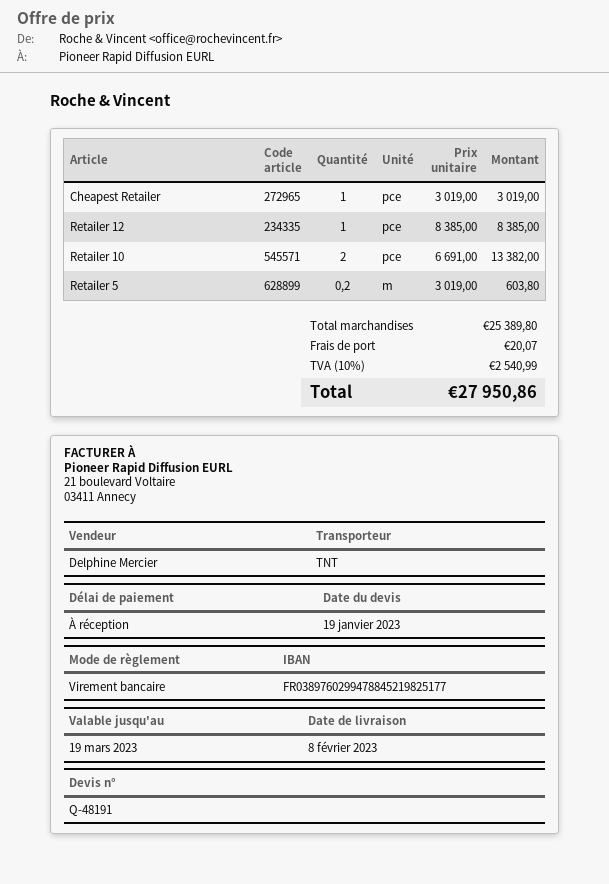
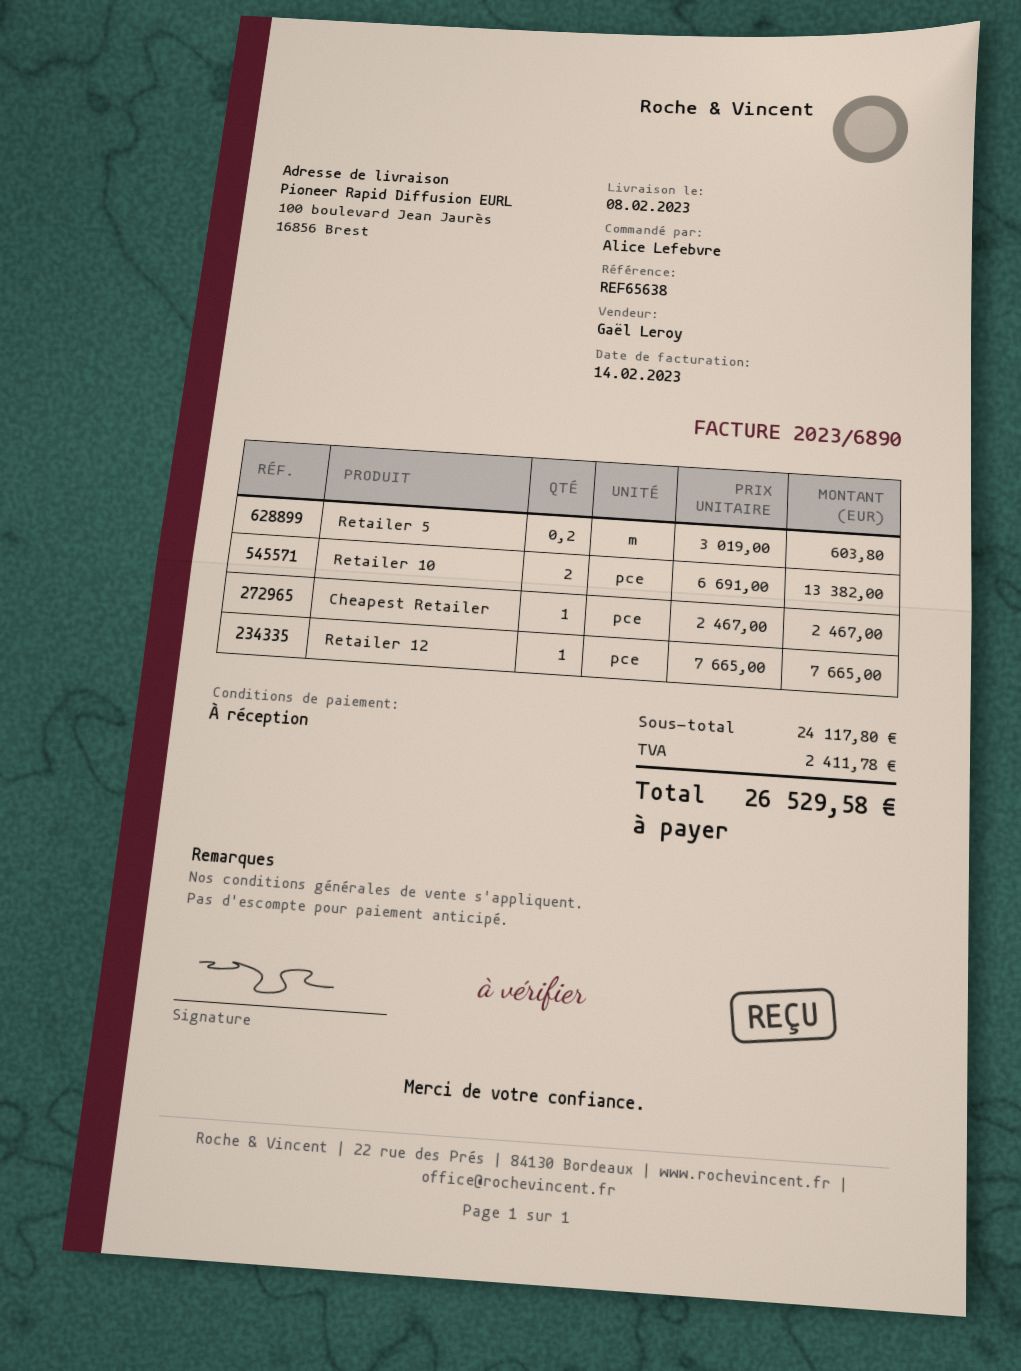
sales rep: Delphine Mercier -> Gaël Leroy
Cheapest Retailer: 1 x 3019.00 = 3019.00 -> 1 x 2467.00 = 2467.00
Retailer 12: 1 x 8385.00 = 8385.00 -> 1 x 7665.00 = 7665.00
subtotal: 25389.80 -> 24117.80
shipping: 20.07 -> none
tax: 2540.99 -> 2411.78
total: 27950.86 -> 26529.58

